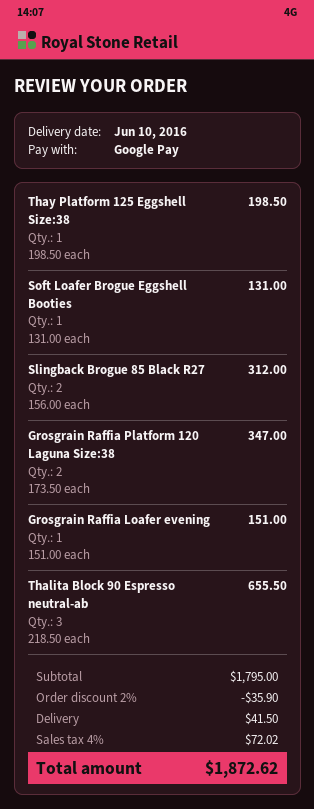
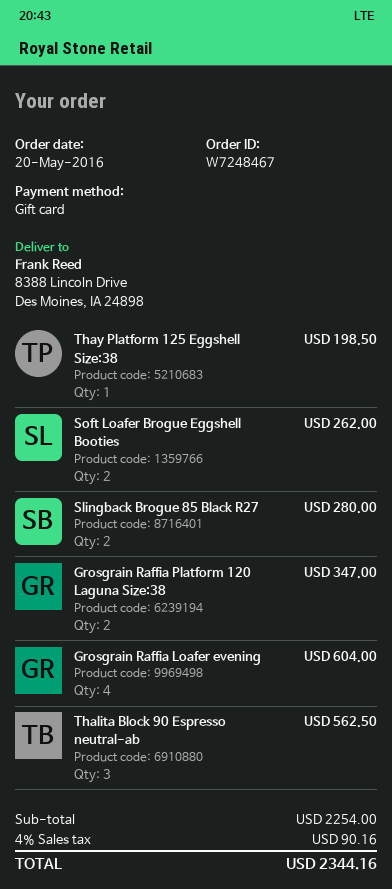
payment method: Google Pay -> gift card
Soft Loafer Brogue Eggshell Booties: 1 for 131.00 -> 2 for 262.00
Slingback Brogue 85 Black R27: 2 for 312.00 -> 2 for 280.00
Grosgrain Raffia Loafer evening: 1 for 151.00 -> 4 for 604.00
Thalita Block 90 Espresso neutral-ab: 3 for 655.50 -> 3 for 562.50
subtotal: 1795.00 -> 2254.00
discount: 2% = 35.90 -> none
shipping: 41.50 -> none
tax: 4% = 72.02 -> 4% = 90.16
total: 1872.62 -> 2344.16

